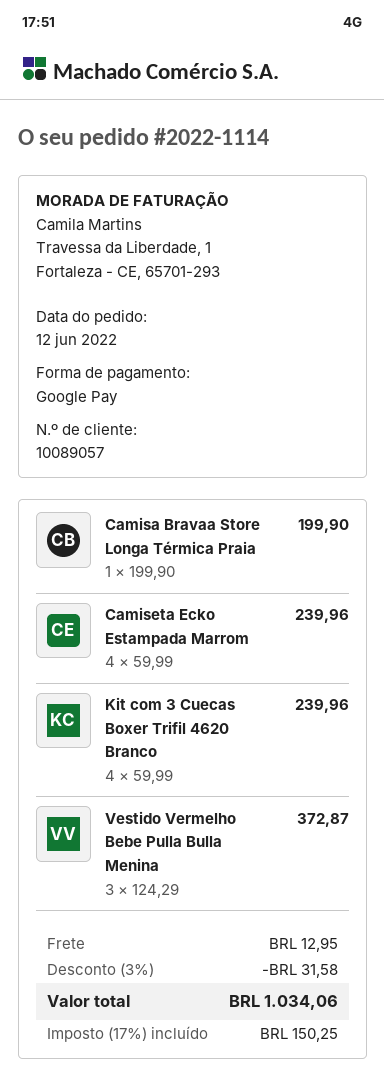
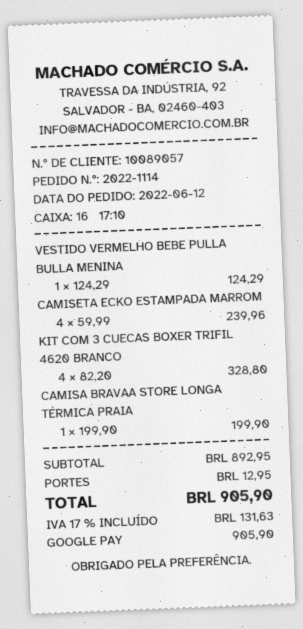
Kit com 3 Cuecas Boxer Trifil 4620 Branco: 4 x 59.99 = 239.96 -> 4 x 82.20 = 328.80
Vestido Vermelho Bebe Pulla Bulla Menina: 3 x 124.29 = 372.87 -> 1 x 124.29 = 124.29
discount: 3% = 31.58 -> none
tax: 17% = 150.25 -> 17% = 131.63
total: 1034.06 -> 905.90

